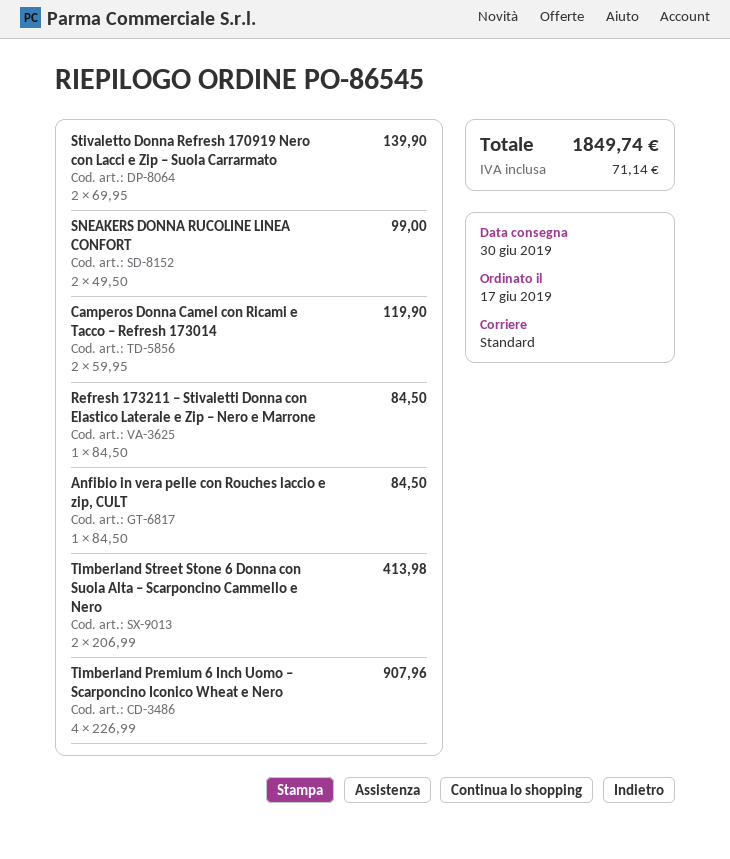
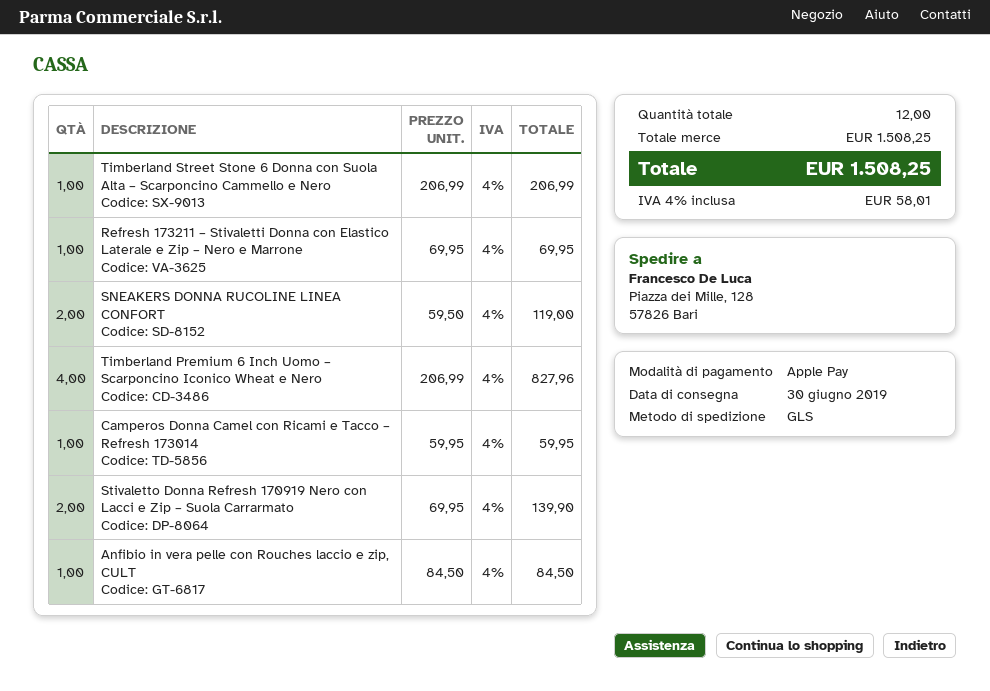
shipping method: standard -> GLS
SNEAKERS DONNA RUCOLINE LINEA CONFORT: 2 x 49.50 = 99.00 -> 2 x 59.50 = 119.00
Camperos Donna Camel con Ricami e Tacco – Refresh 173014: 2 x 59.95 = 119.90 -> 1 x 59.95 = 59.95
Refresh 173211 – Stivaletti Donna con Elastico Laterale e Zip – Nero e Marrone: 1 x 84.50 = 84.50 -> 1 x 69.95 = 69.95
Timberland Street Stone 6 Donna con Suola Alta – Scarponcino Cammello e Nero: 2 x 206.99 = 413.98 -> 1 x 206.99 = 206.99
Timberland Premium 6 Inch Uomo – Scarponcino Iconico Wheat e Nero: 4 x 226.99 = 907.96 -> 4 x 206.99 = 827.96
tax: 71.14 -> 58.01
total: 1849.74 -> 1508.25

